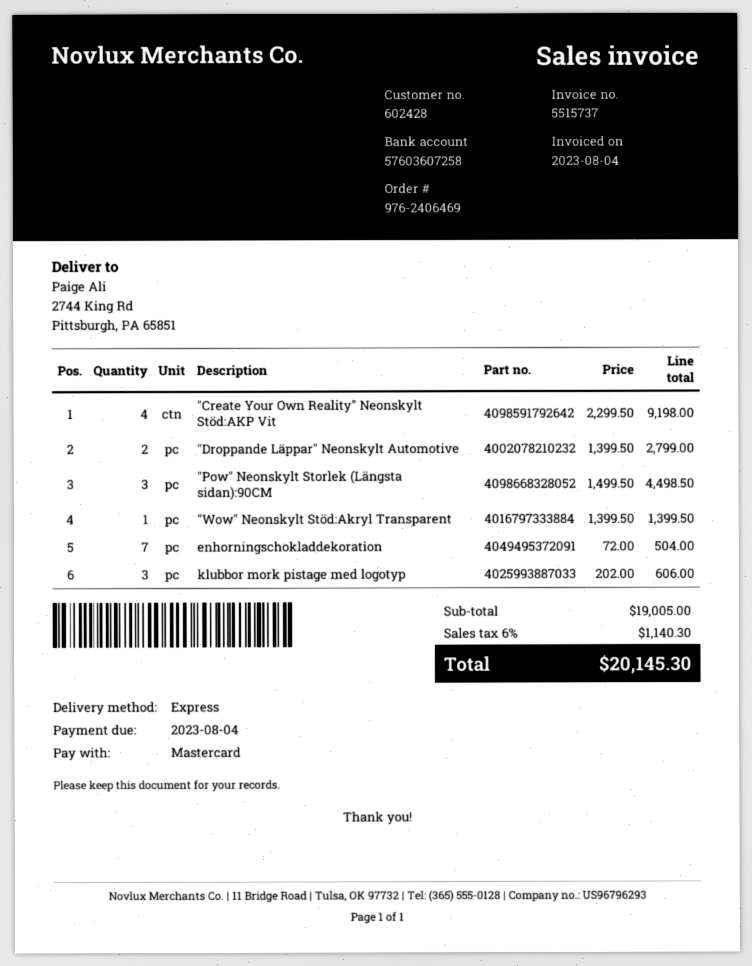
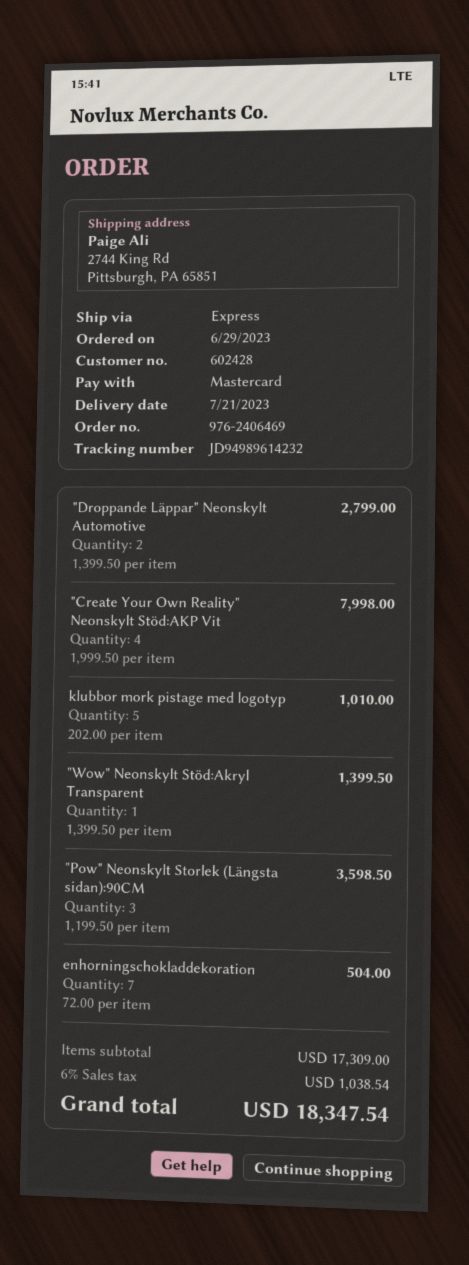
"Create Your Own Reality" Neonskylt Stöd:AKP Vit: 4 x 2299.50 = 9198.00 -> 4 x 1999.50 = 7998.00
"Pow" Neonskylt Storlek (Längsta sidan):90CM: 3 x 1499.50 = 4498.50 -> 3 x 1199.50 = 3598.50
klubbor mork pistage med logotyp: 3 x 202.00 = 606.00 -> 5 x 202.00 = 1010.00
subtotal: 19005.00 -> 17309.00
tax: 6% = 1140.30 -> 6% = 1038.54
total: 20145.30 -> 18347.54

